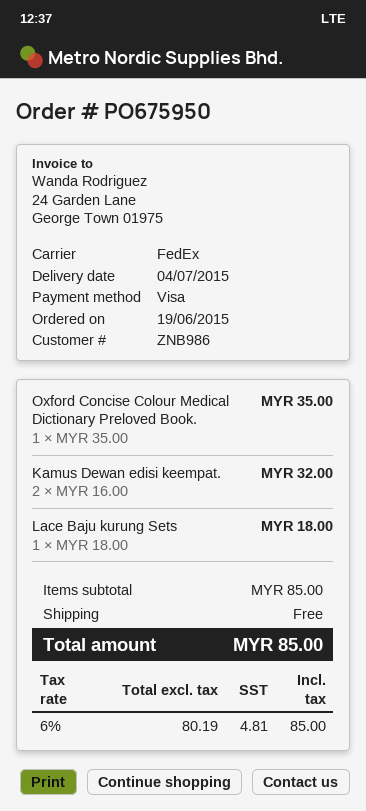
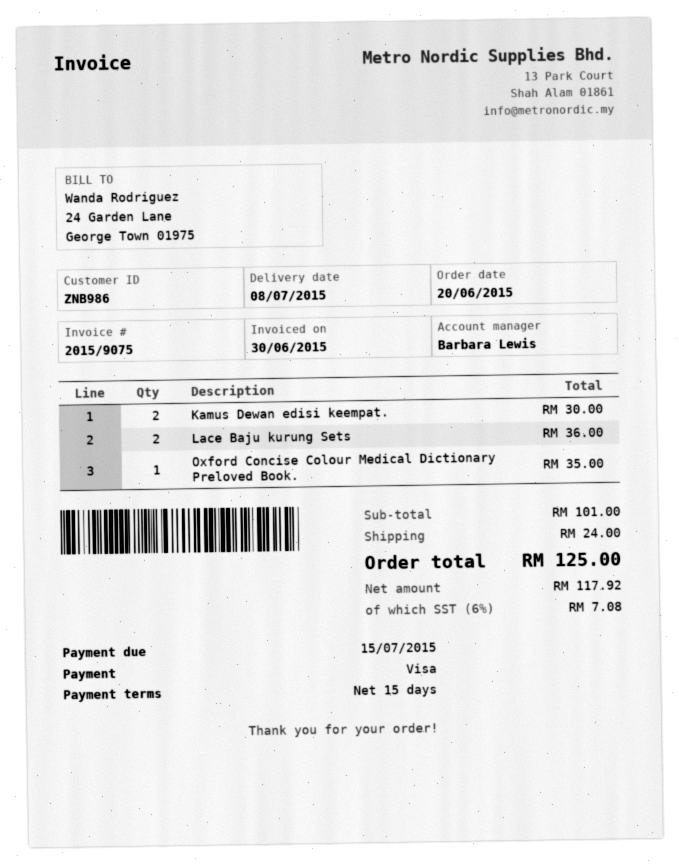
order date: 2015-06-19 -> 2015-06-20
delivery date: 2015-07-04 -> 2015-07-08
Kamus Dewan edisi keempat.: 2 for 32.00 -> 2 for 30.00
Lace Baju kurung Sets: 1 for 18.00 -> 2 for 36.00
subtotal: 85.00 -> 101.00
shipping: 0.00 -> 24.00
net: 80.19 -> 117.92
tax: 6% = 4.81 -> 6% = 7.08
total: 85.00 -> 125.00

